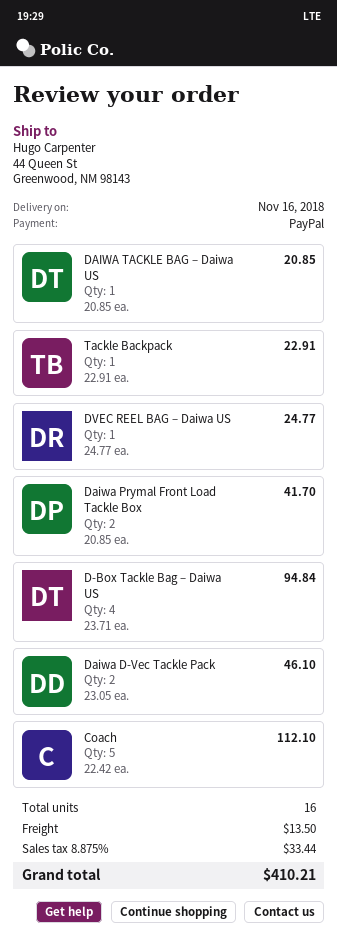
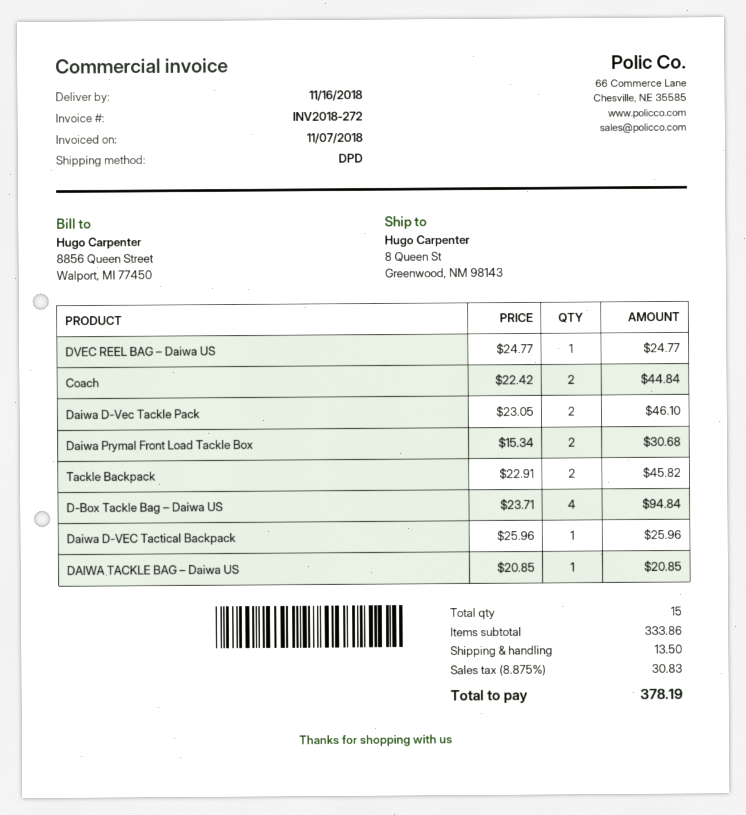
ship to: 44 Queen St, Greenwood, NM 98143 -> 8 Queen St, Greenwood, NM 98143
Tackle Backpack: 1 x 22.91 = 22.91 -> 2 x 22.91 = 45.82
Daiwa Prymal Front Load Tackle Box: 2 x 20.85 = 41.70 -> 2 x 15.34 = 30.68
Coach: 5 x 22.42 = 112.10 -> 2 x 22.42 = 44.84
Daiwa D-VEC Tactical Backpack: none -> 1 x 25.96 = 25.96
total quantity: 16 -> 15
tax: 8.875% = 33.44 -> 8.875% = 30.83
total: 410.21 -> 378.19

